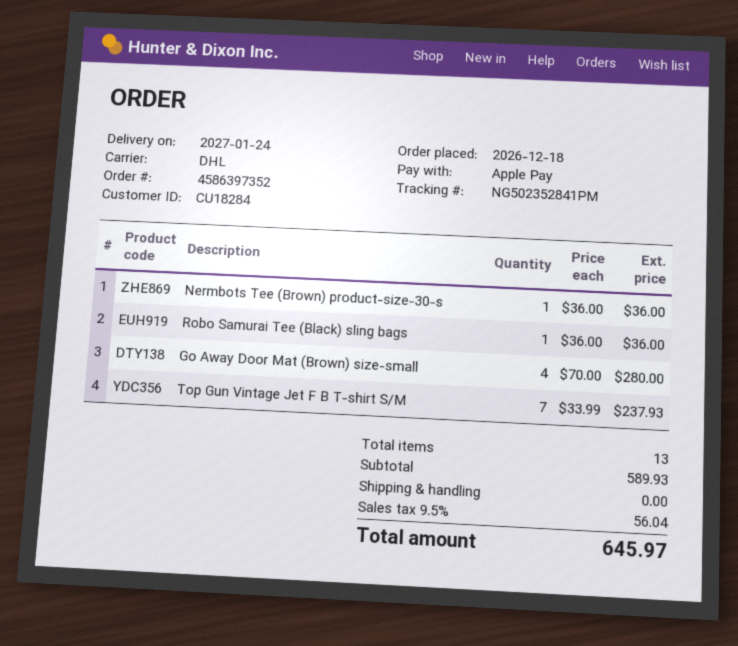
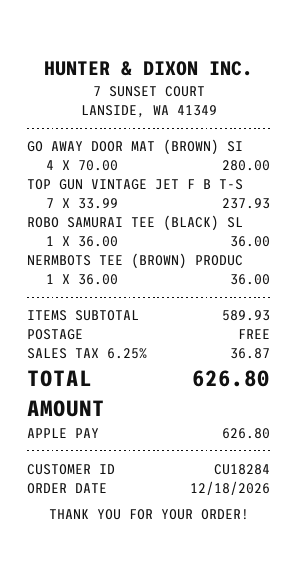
tax: 9.5% = 56.04 -> 6.25% = 36.87
total: 645.97 -> 626.80

